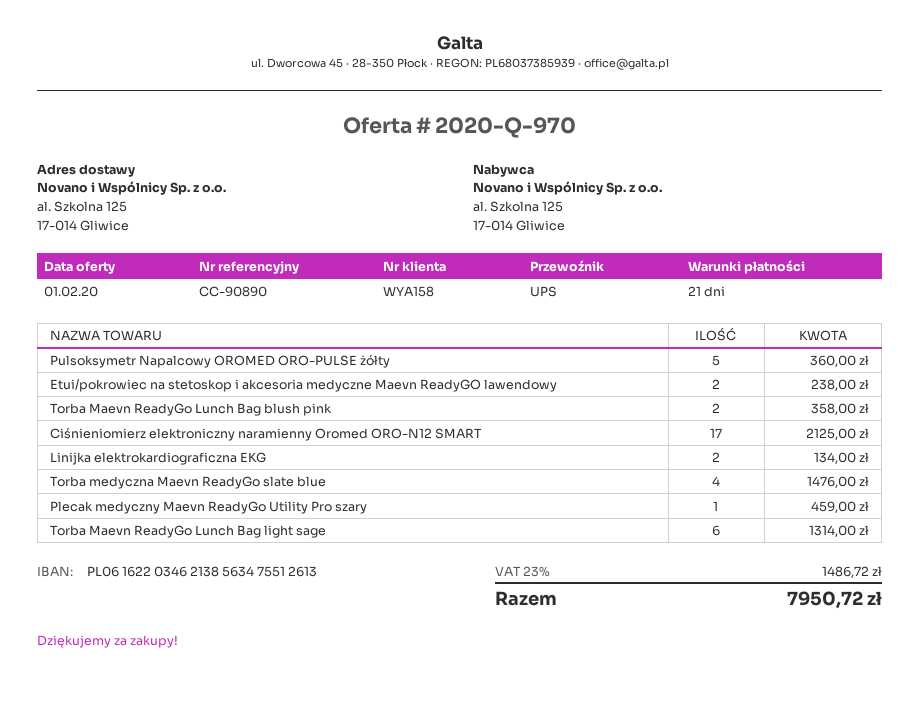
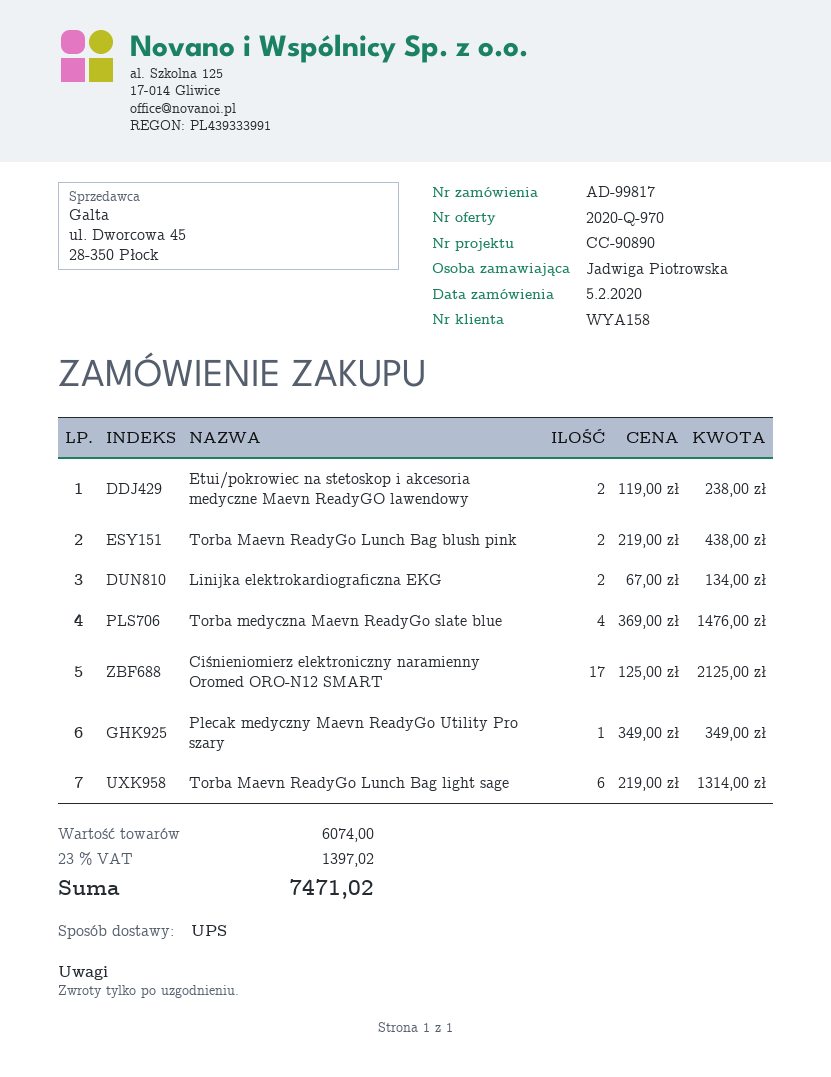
Pulsoksymetr Napalcowy OROMED ORO-PULSE żółty: 5 for 360.00 -> none
Torba Maevn ReadyGo Lunch Bag blush pink: 2 for 358.00 -> 2 for 438.00
Plecak medyczny Maevn ReadyGo Utility Pro szary: 1 for 459.00 -> 1 for 349.00
tax: 23% = 1486.72 -> 23% = 1397.02
total: 7950.72 -> 7471.02

